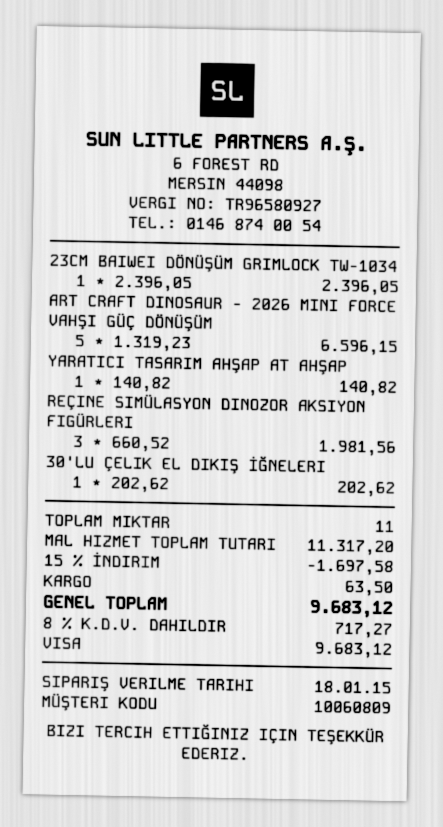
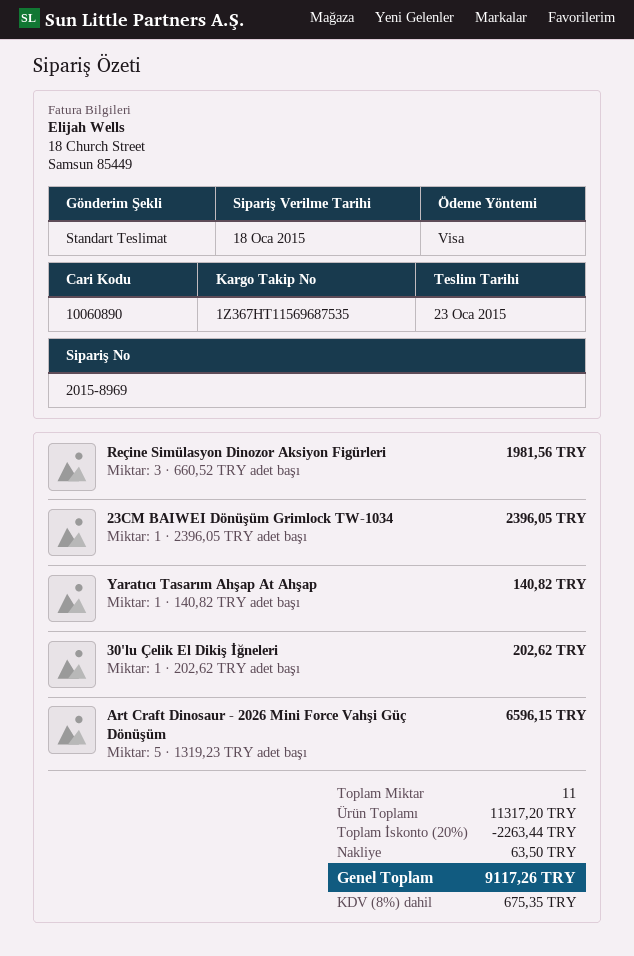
customer number: 10060809 -> 10060890
discount: 15% = 1697.58 -> 20% = 2263.44
tax: 8% = 717.27 -> 8% = 675.35
total: 9683.12 -> 9117.26

